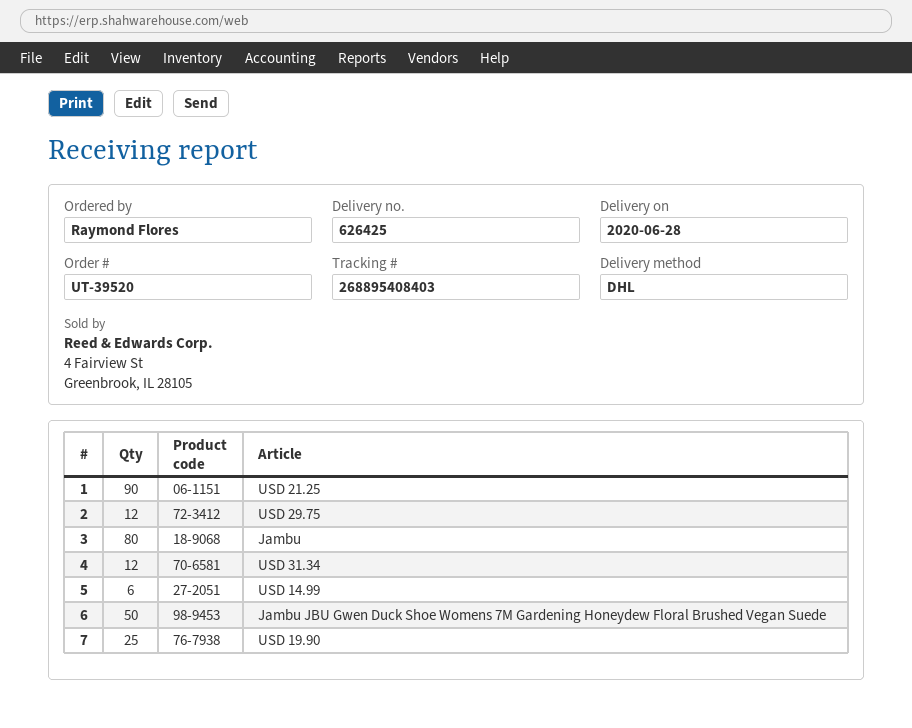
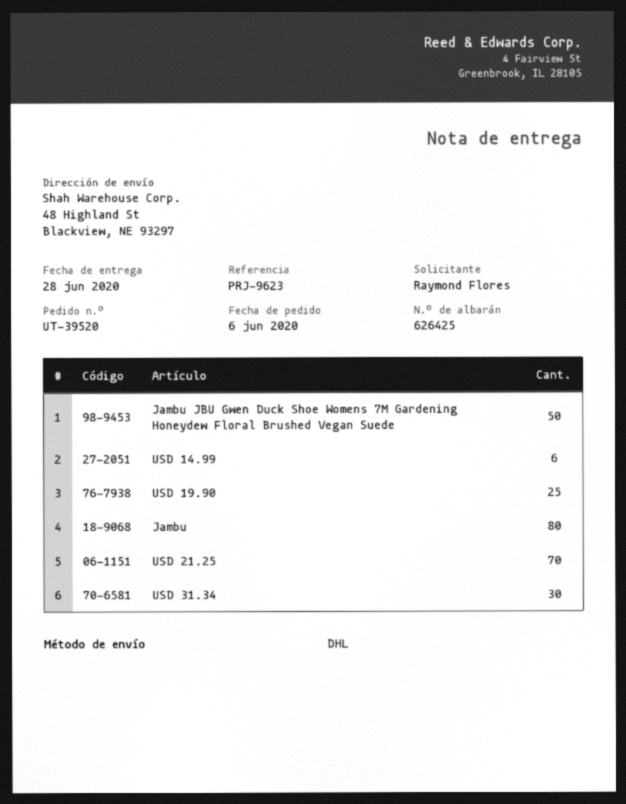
USD 21.25: 90 -> 70
USD 29.75: 12 -> none
USD 31.34: 12 -> 30

